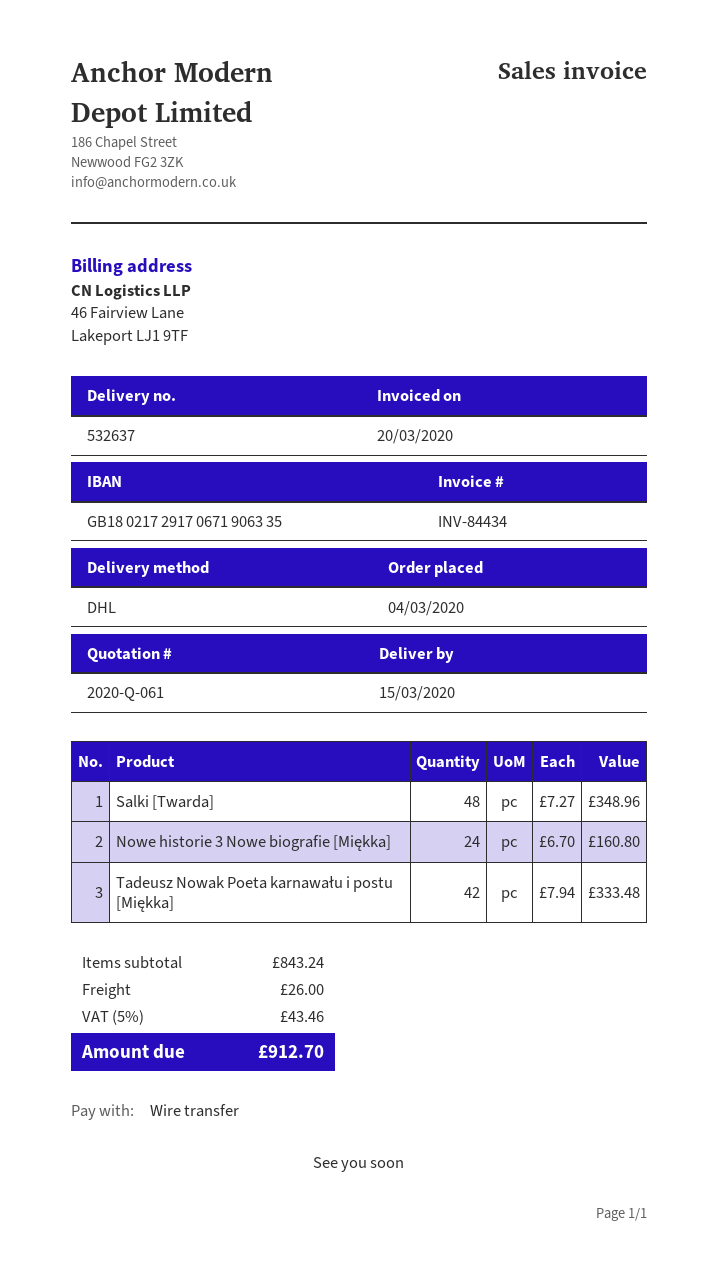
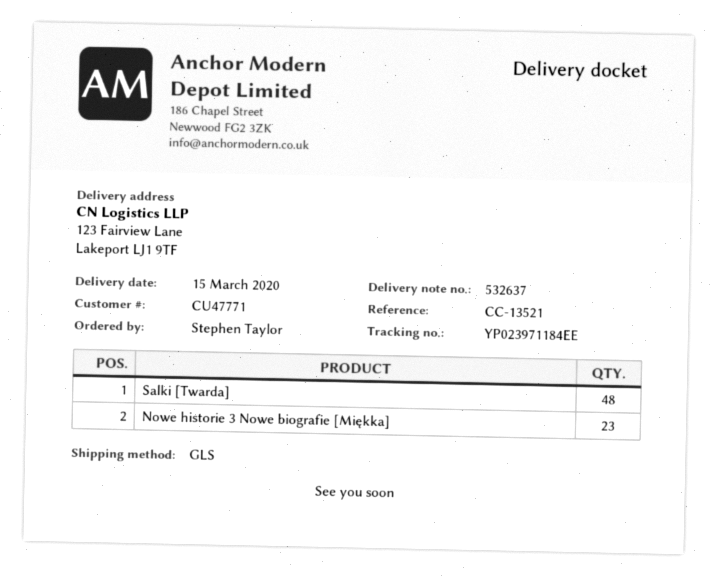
shipping method: DHL -> GLS
Nowe historie 3 Nowe biografie [Miękka]: 24 -> 23
Tadeusz Nowak Poeta karnawału i postu [Miękka]: 42 -> none

